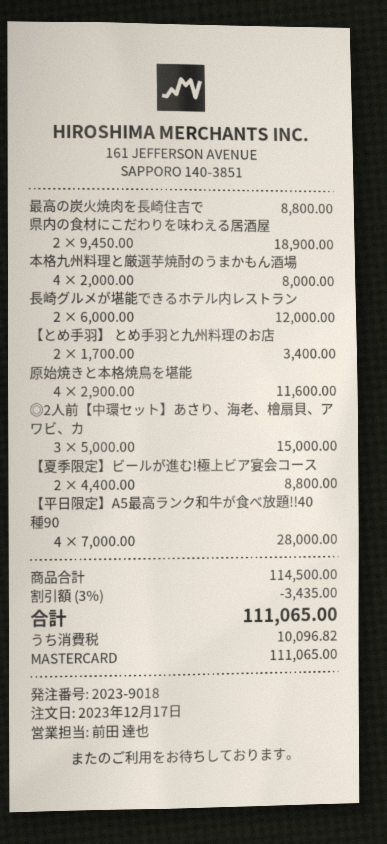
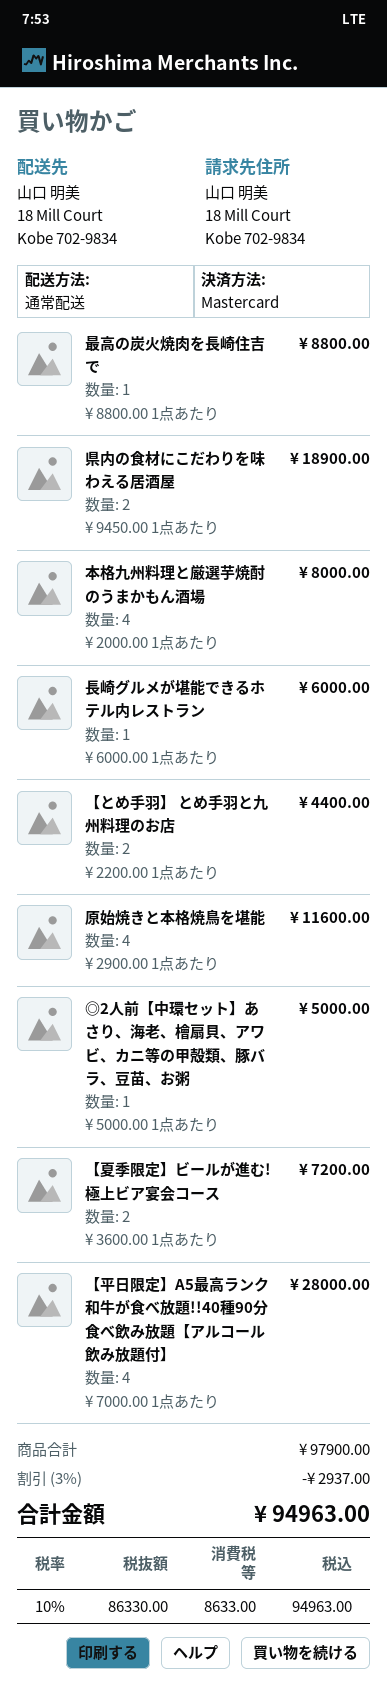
長崎グルメが堪能できるホテル内レストラン: 2 x 6000.00 = 12000.00 -> 1 x 6000.00 = 6000.00
【とめ手羽】 とめ手羽と九州料理のお店: 2 x 1700.00 = 3400.00 -> 2 x 2200.00 = 4400.00
◎2人前【中環セット】あさり、海老、檜扇貝、アワビ、カ: 3 x 5000.00 = 15000.00 -> 1 x 5000.00 = 5000.00
【夏季限定】ビールが進む!極上ビア宴会コース: 2 x 4400.00 = 8800.00 -> 2 x 3600.00 = 7200.00
subtotal: 114500.00 -> 97900.00
discount: 3% = 3435.00 -> 3% = 2937.00
tax: 10096.82 -> 8633.00
total: 111065.00 -> 94963.00

